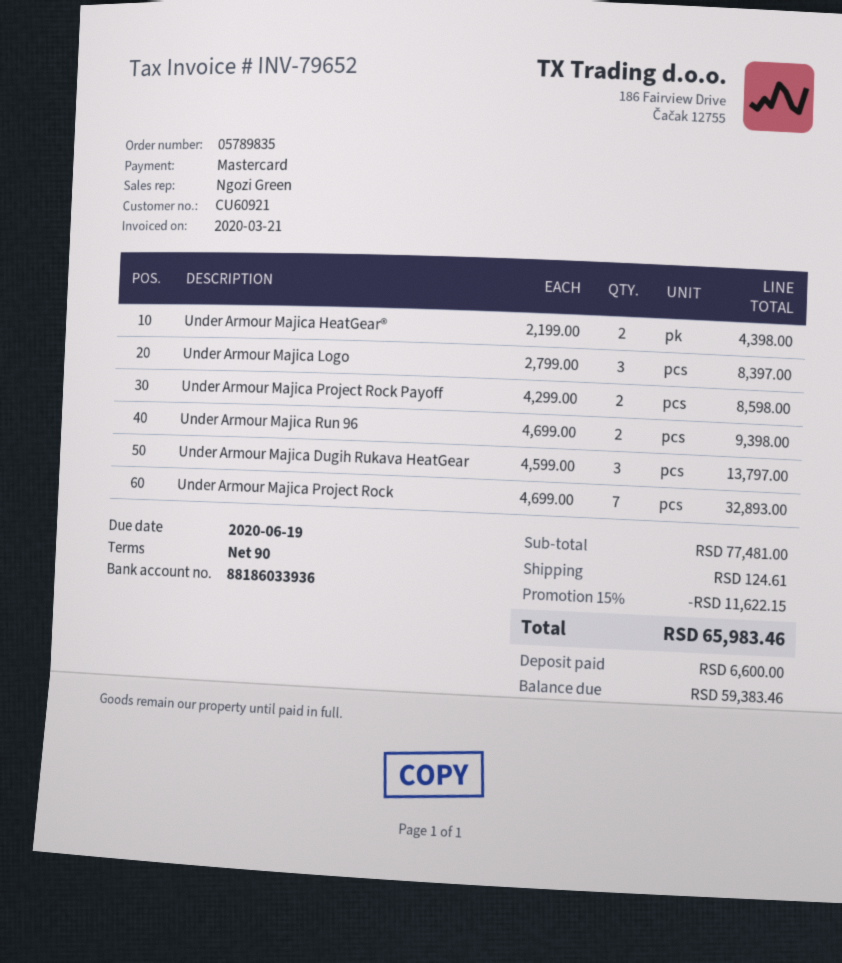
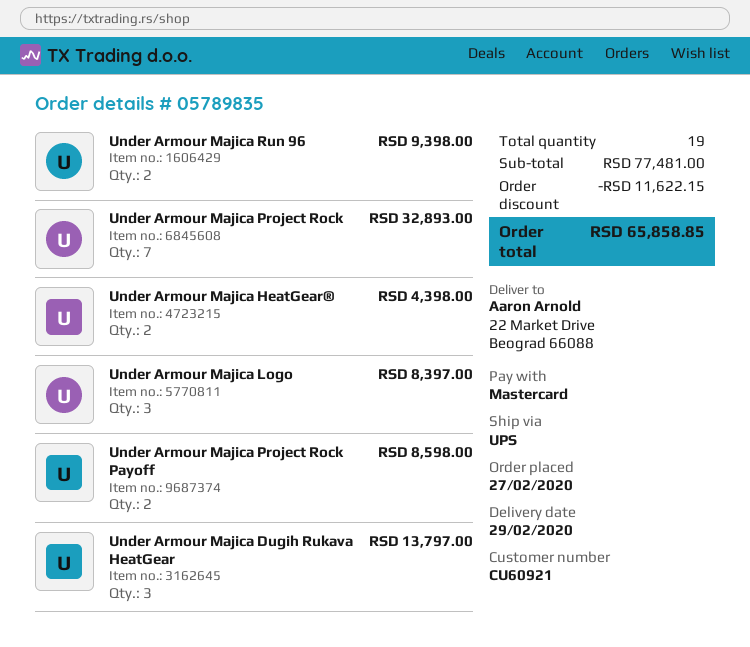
shipping: 124.61 -> none
total: 65983.46 -> 65858.85

